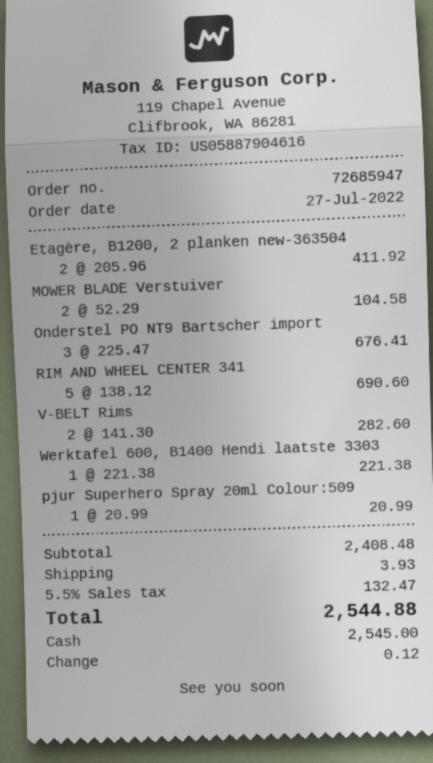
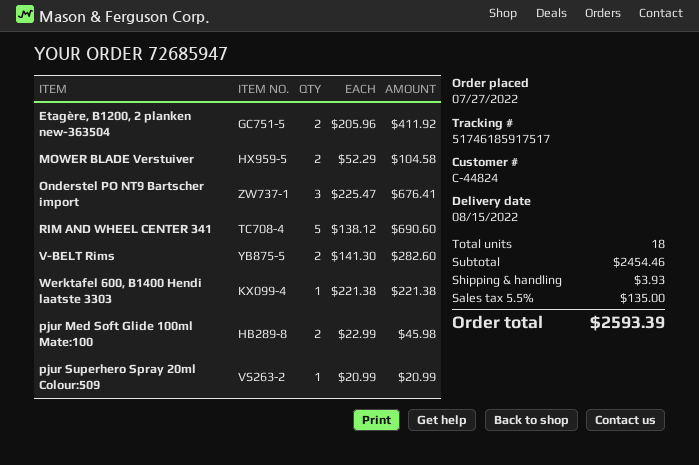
pjur Med Soft Glide 100ml Mate:100: none -> 2 x 22.99 = 45.98
subtotal: 2408.48 -> 2454.46
tax: 5.5% = 132.47 -> 5.5% = 135.00
total: 2544.88 -> 2593.39

